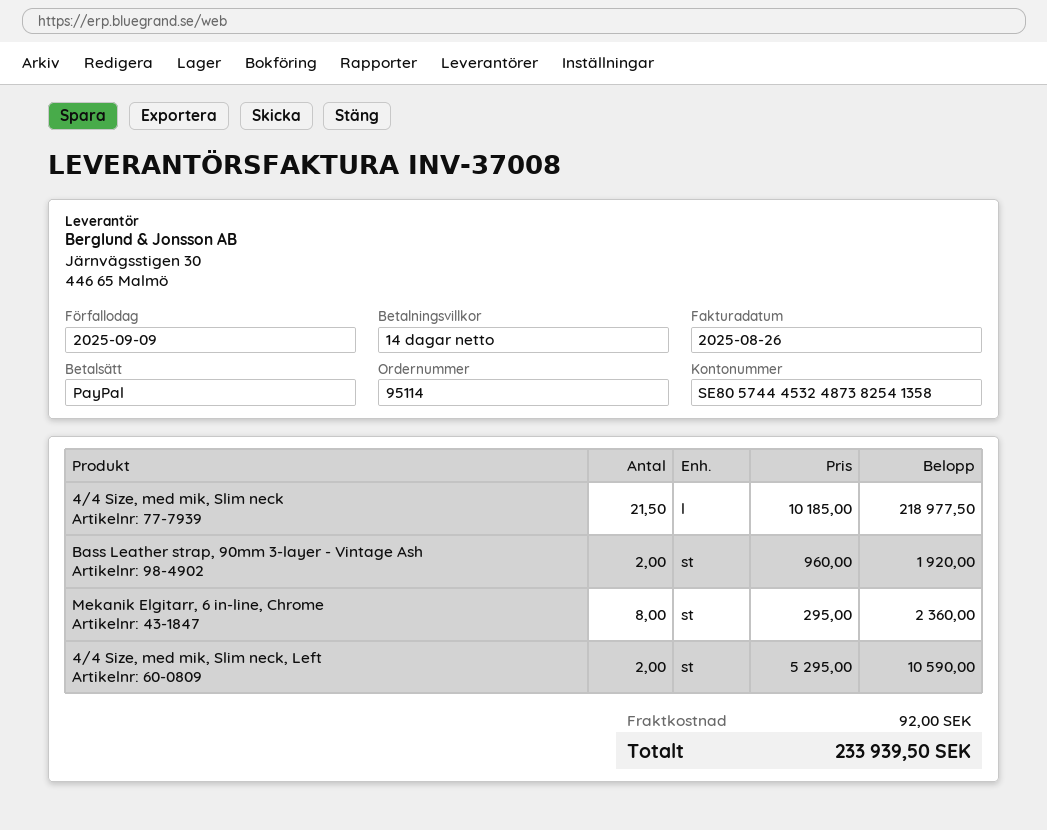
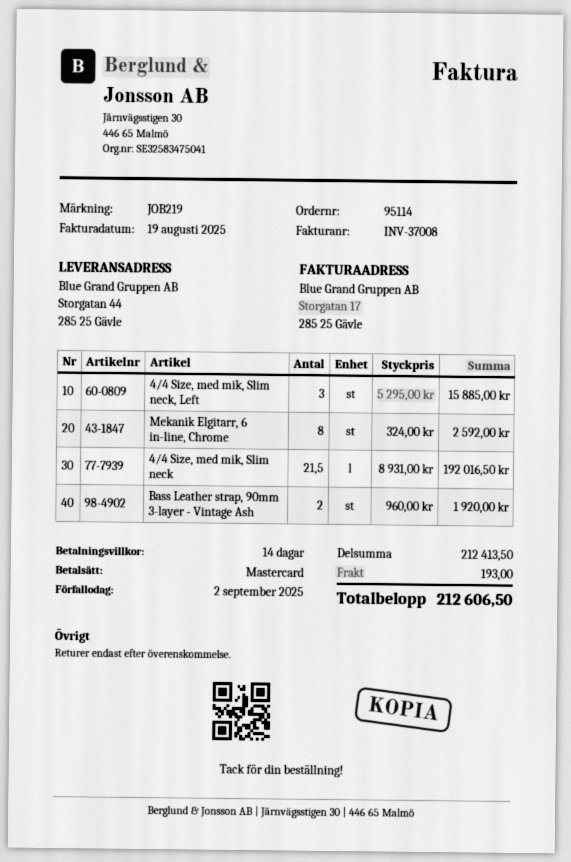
invoice date: 2025-08-26 -> 2025-08-19
due date: 2025-09-09 -> 2025-09-02
payment method: PayPal -> Mastercard
4/4 Size, med mik, Slim neck: 21.5 x 10185.00 = 218977.50 -> 21.5 x 8931.00 = 192016.50
Mekanik Elgitarr, 6 in-line, Chrome: 8 x 295.00 = 2360.00 -> 8 x 324.00 = 2592.00
4/4 Size, med mik, Slim neck, Left: 2 x 5295.00 = 10590.00 -> 3 x 5295.00 = 15885.00
shipping: 92.00 -> 193.00
total: 233939.50 -> 212606.50

